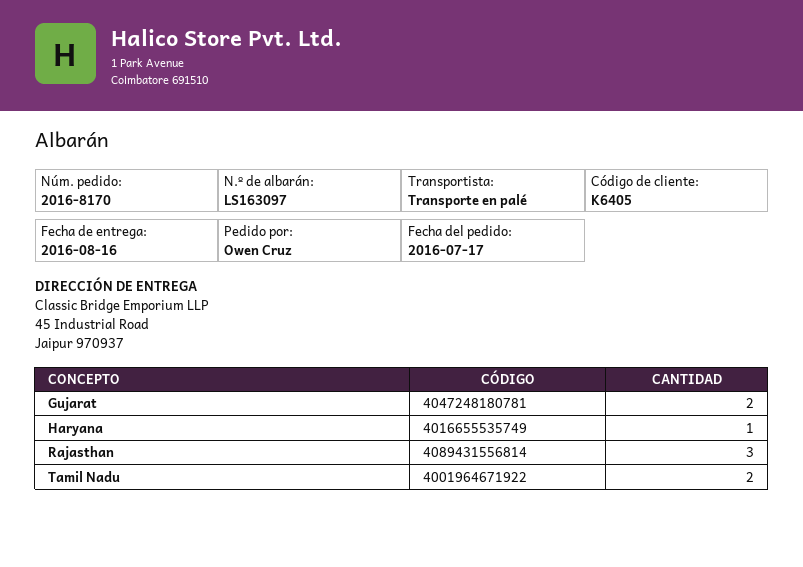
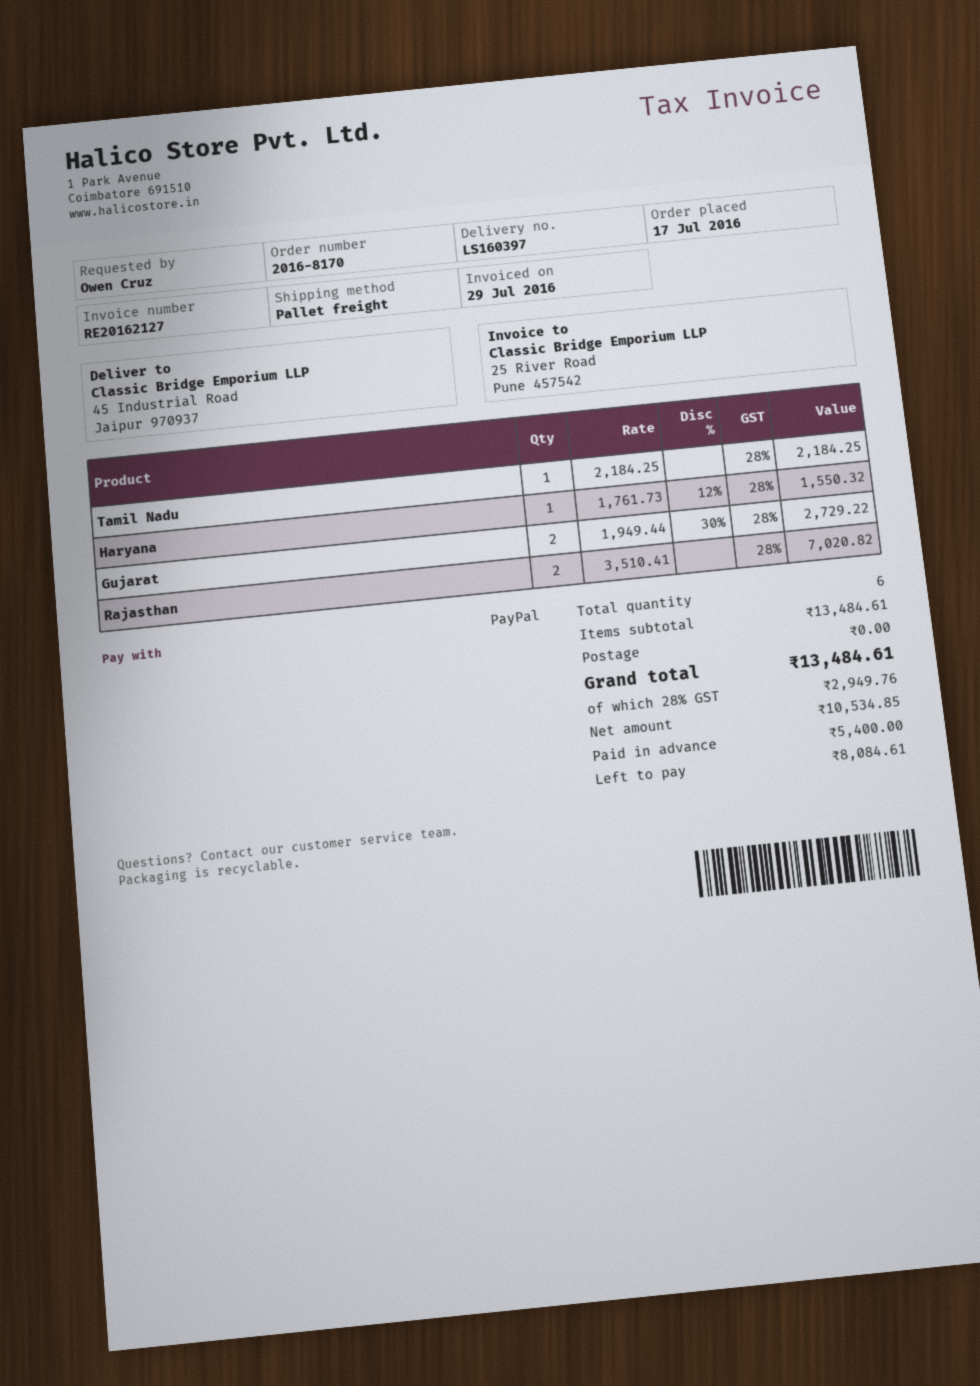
delivery note number: LS163097 -> LS160397
Rajasthan: 3 -> 2
Tamil Nadu: 2 -> 1

